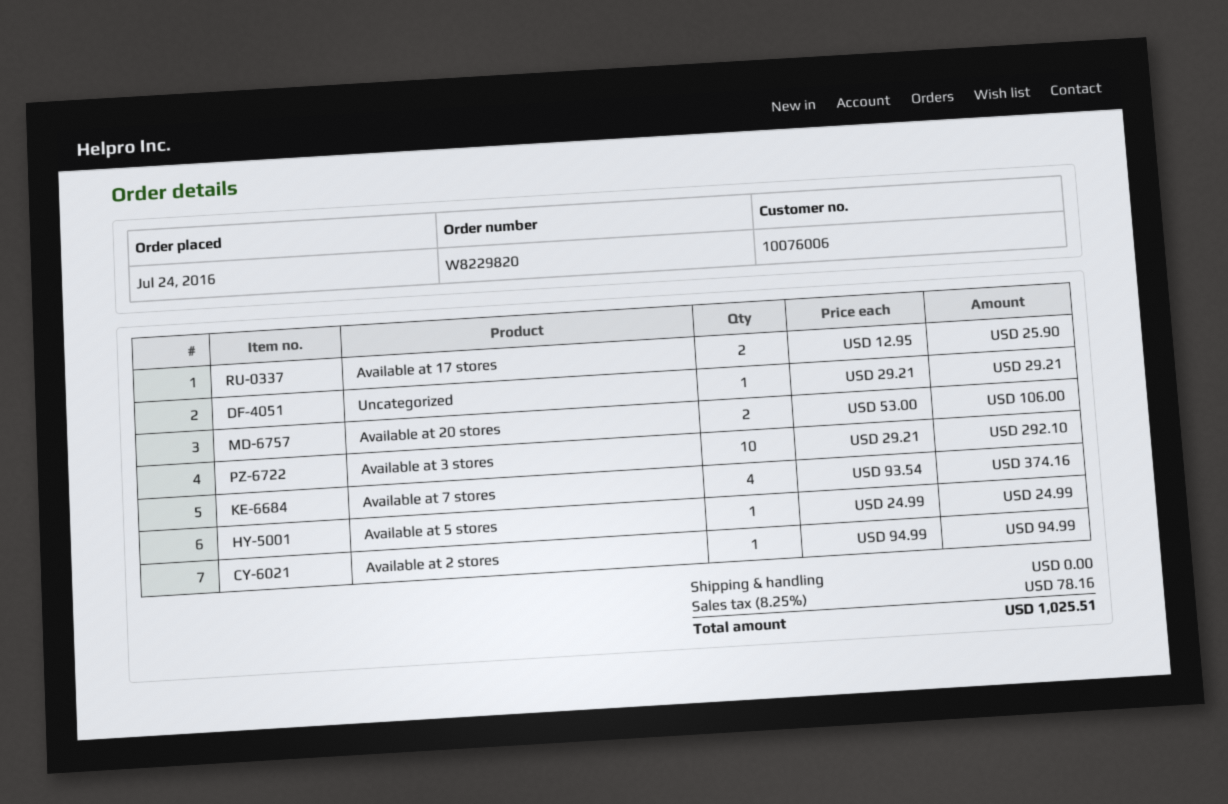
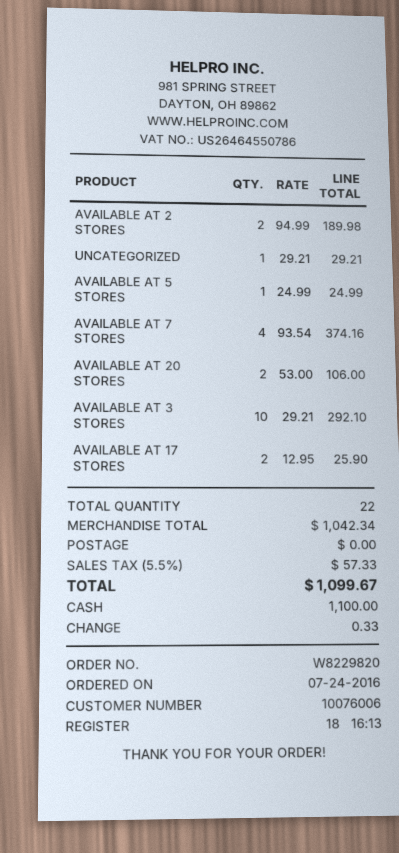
Available at 2 stores: 1 x 94.99 = 94.99 -> 2 x 94.99 = 189.98
tax: 8.25% = 78.16 -> 5.5% = 57.33
total: 1025.51 -> 1099.67

